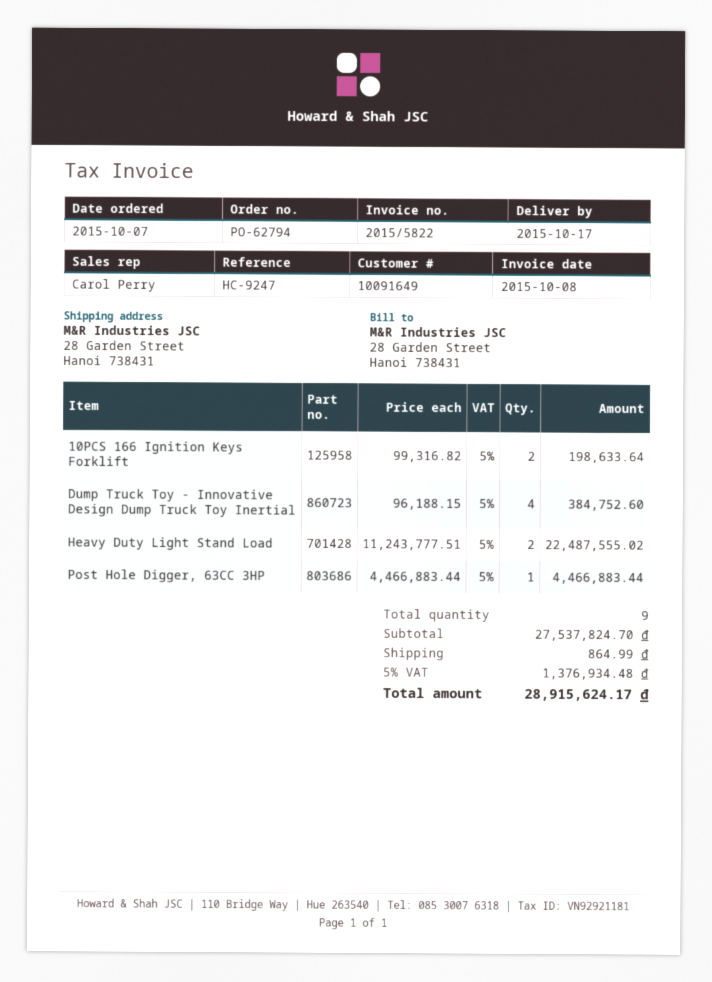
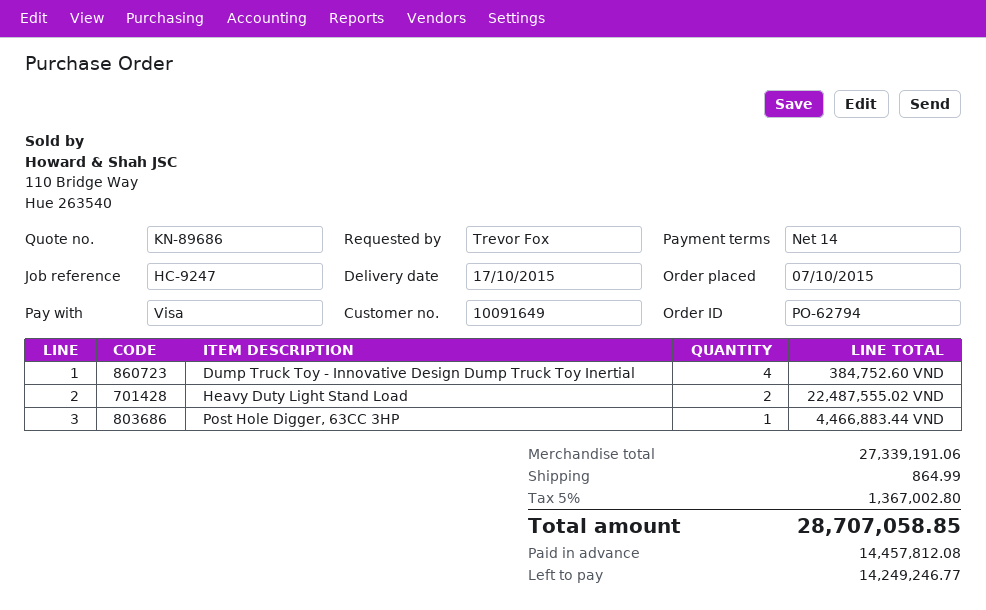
10PCS 166 Ignition Keys Forklift: 2 for 198633.64 -> none
subtotal: 27537824.70 -> 27339191.06
tax: 5% = 1376934.48 -> 5% = 1367002.80
total: 28915624.17 -> 28707058.85

